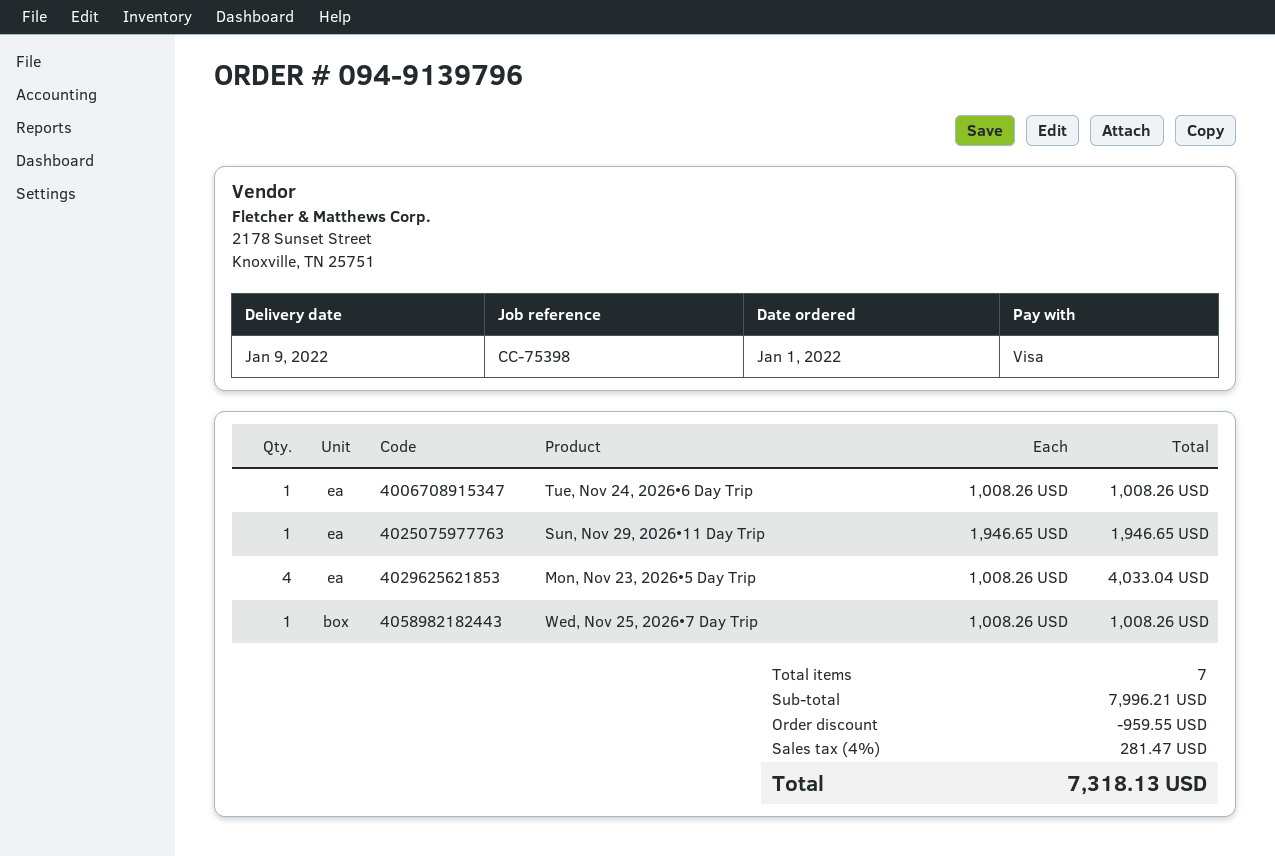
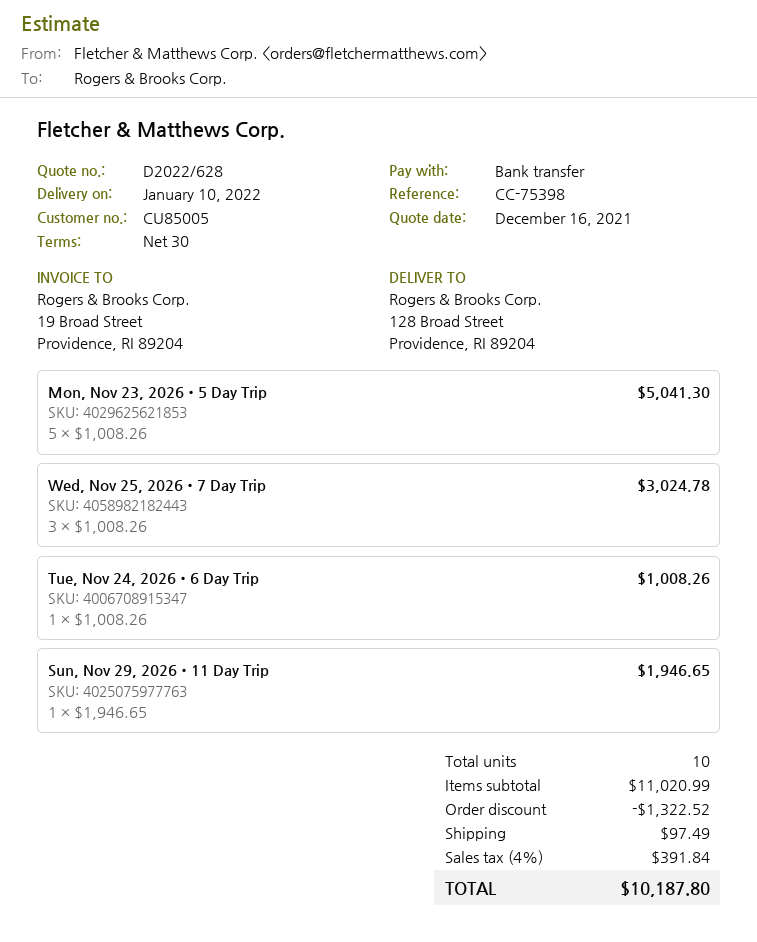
delivery date: 2022-01-09 -> 2022-01-10
payment method: Visa -> bank transfer
Mon, Nov 23, 2026•5 Day Trip: 4 x 1008.26 = 4033.04 -> 5 x 1008.26 = 5041.30
Wed, Nov 25, 2026•7 Day Trip: 1 x 1008.26 = 1008.26 -> 3 x 1008.26 = 3024.78
total quantity: 7 -> 10
subtotal: 7996.21 -> 11020.99
discount: 959.55 -> 1322.52
shipping: none -> 97.49
tax: 4% = 281.47 -> 4% = 391.84
total: 7318.13 -> 10187.80

